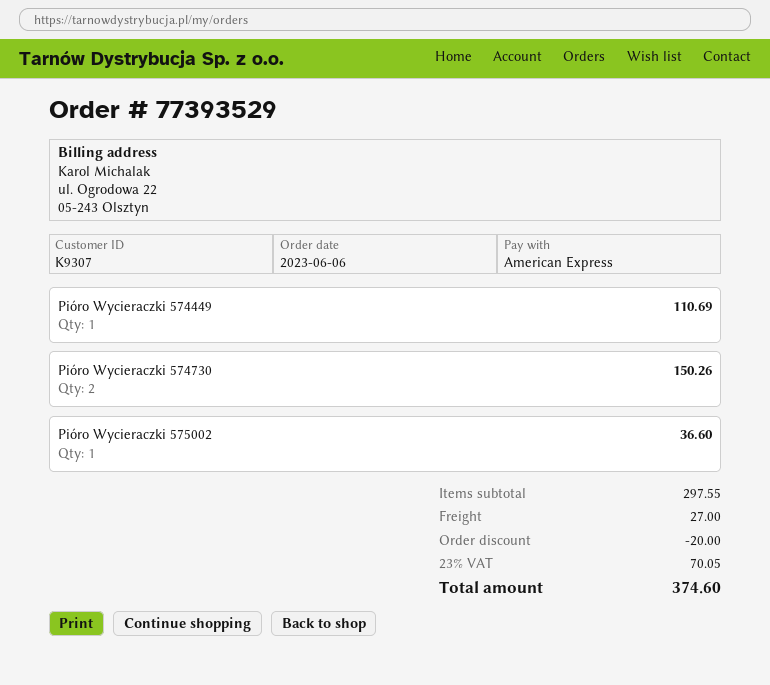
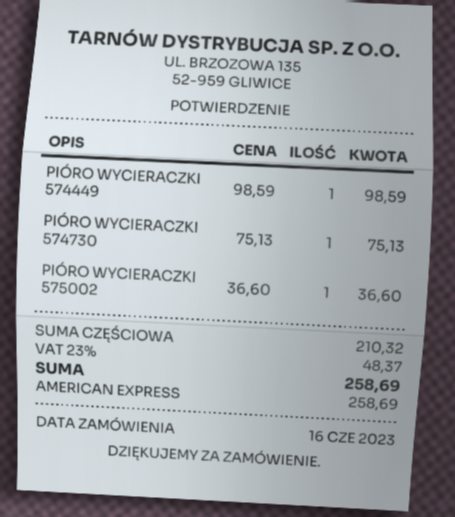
order date: 2023-06-06 -> 2023-06-16
Pióro Wycieraczki 574449: 1 for 110.69 -> 1 for 98.59
Pióro Wycieraczki 574730: 2 for 150.26 -> 1 for 75.13
subtotal: 297.55 -> 210.32
discount: 20.00 -> none
shipping: 27.00 -> none
tax: 23% = 70.05 -> 23% = 48.37
total: 374.60 -> 258.69

